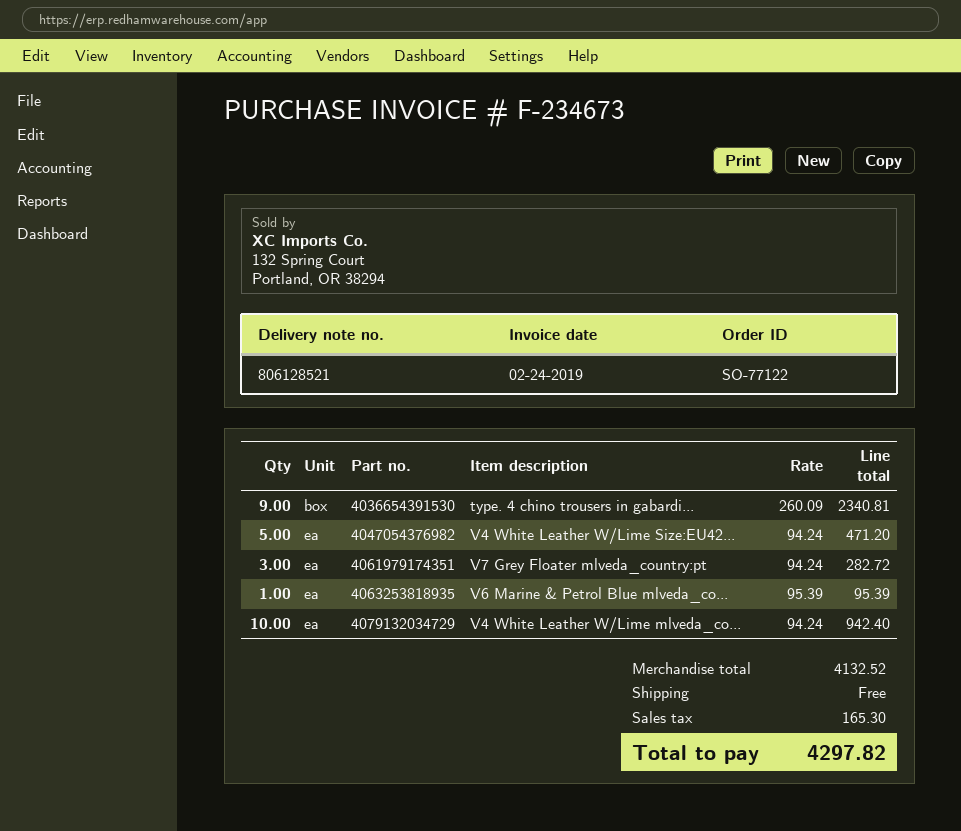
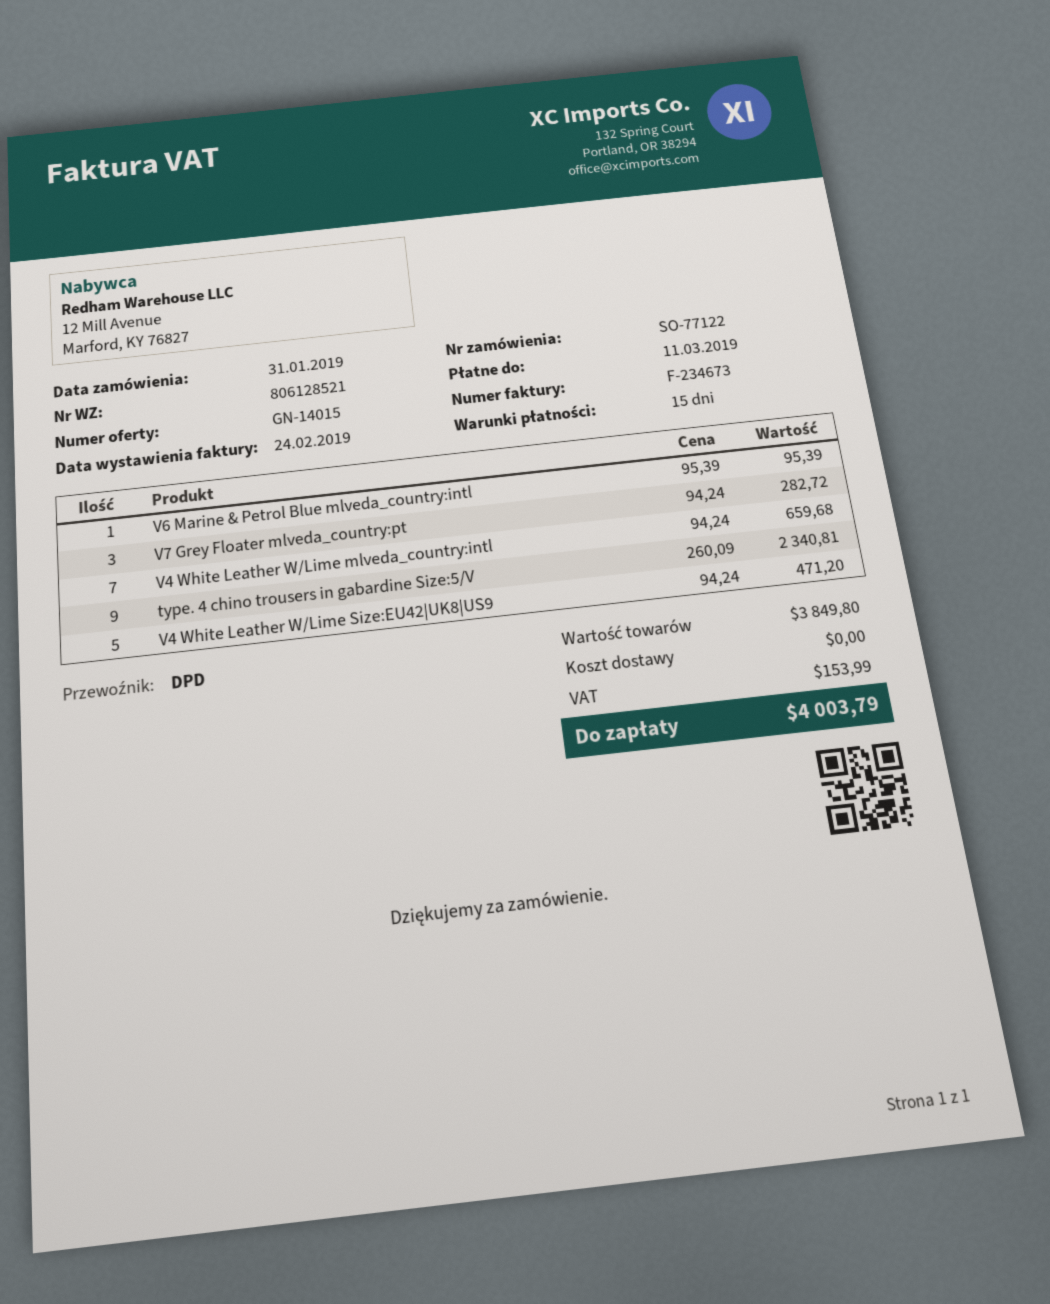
V4 White Leather W/Lime mlveda_co...: 10 x 94.24 = 942.40 -> 7 x 94.24 = 659.68
subtotal: 4132.52 -> 3849.80
tax: 165.30 -> 153.99
total: 4297.82 -> 4003.79

